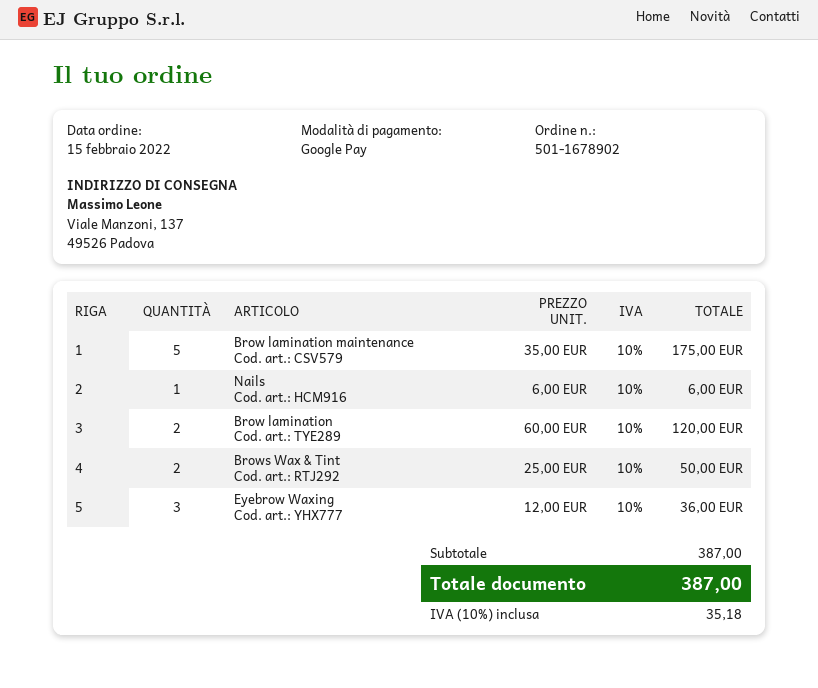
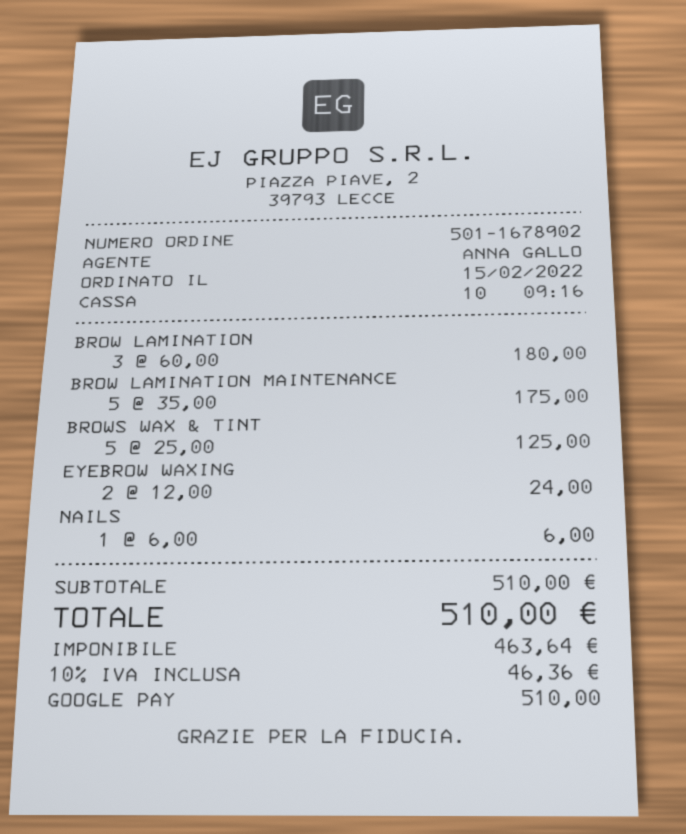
Brow lamination: 2 x 60.00 = 120.00 -> 3 x 60.00 = 180.00
Brows Wax & Tint: 2 x 25.00 = 50.00 -> 5 x 25.00 = 125.00
Eyebrow Waxing: 3 x 12.00 = 36.00 -> 2 x 12.00 = 24.00
subtotal: 387.00 -> 510.00
tax: 10% = 35.18 -> 10% = 46.36
total: 387.00 -> 510.00

